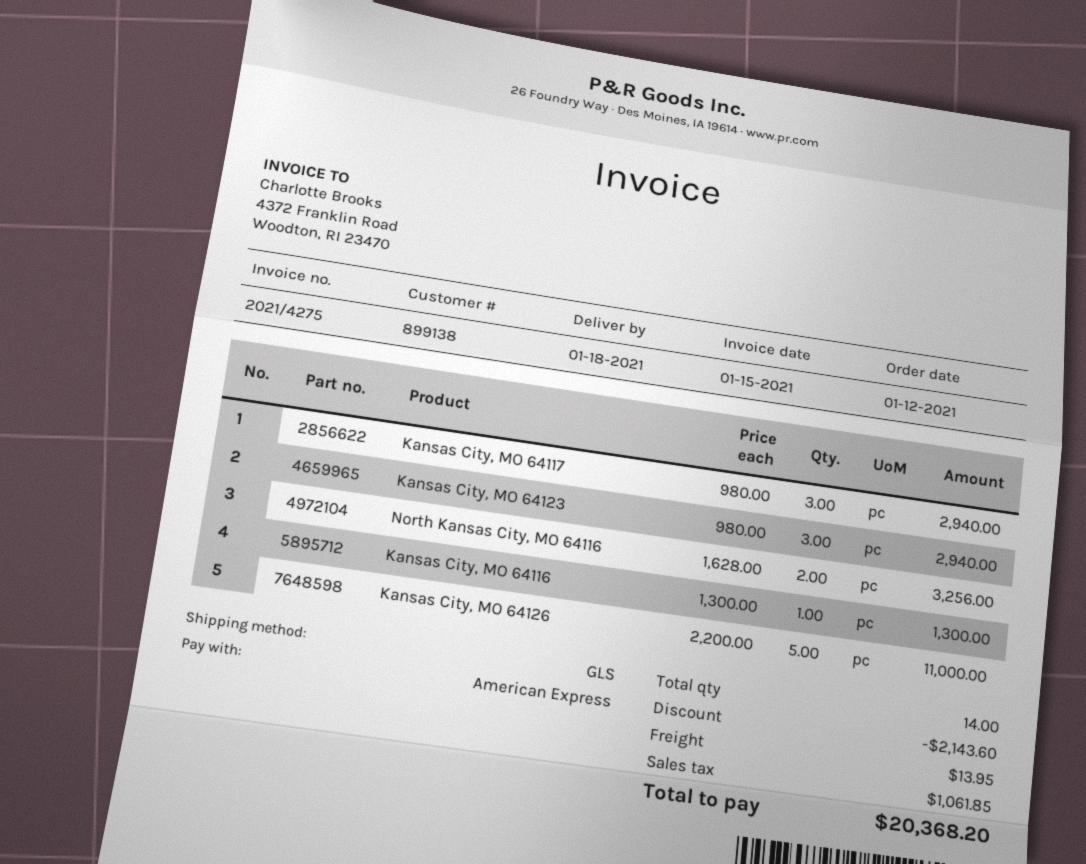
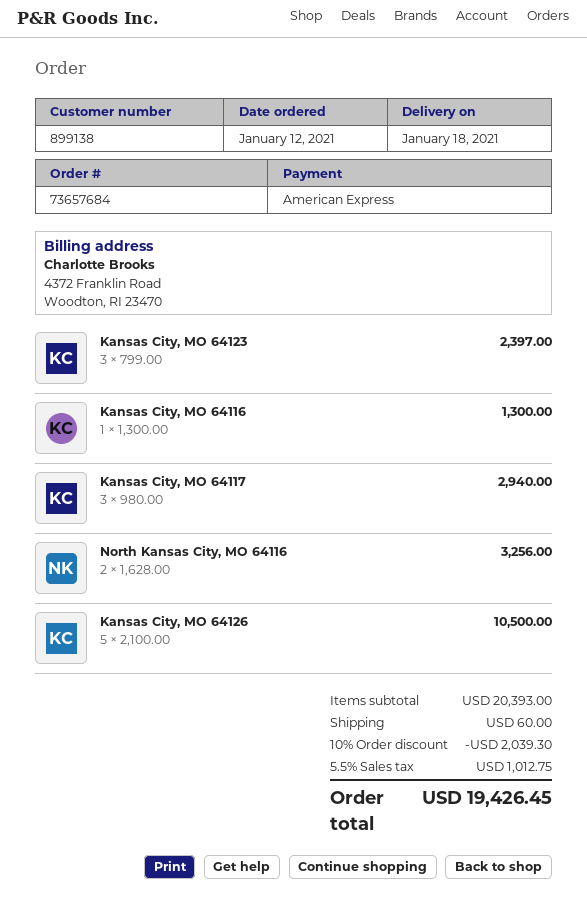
Kansas City, MO 64123: 3 x 980.00 = 2940.00 -> 3 x 799.00 = 2397.00
Kansas City, MO 64126: 5 x 2200.00 = 11000.00 -> 5 x 2100.00 = 10500.00
discount: 2143.60 -> 2039.30
shipping: 13.95 -> 60.00
tax: 1061.85 -> 1012.75
total: 20368.20 -> 19426.45

